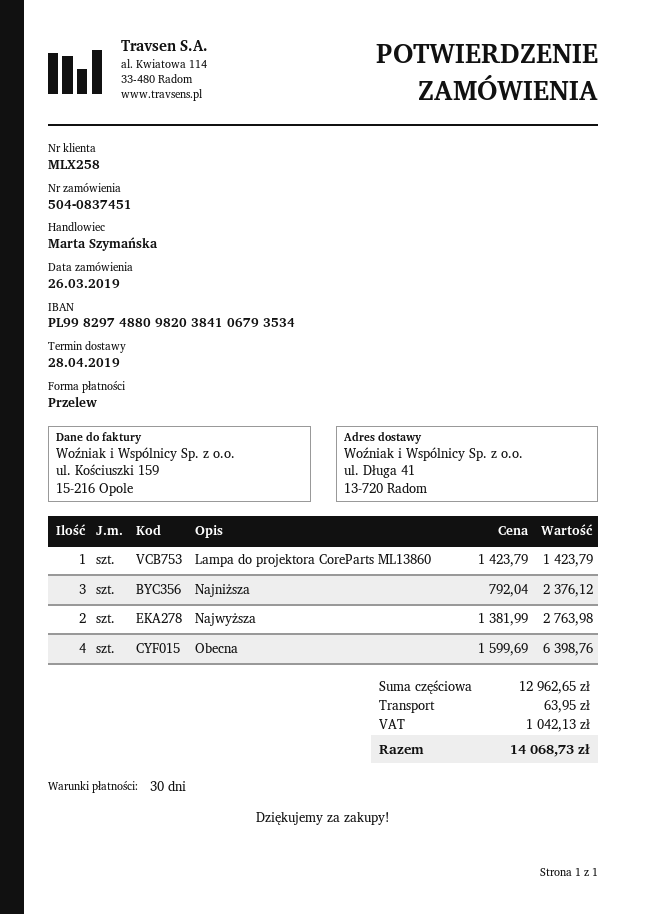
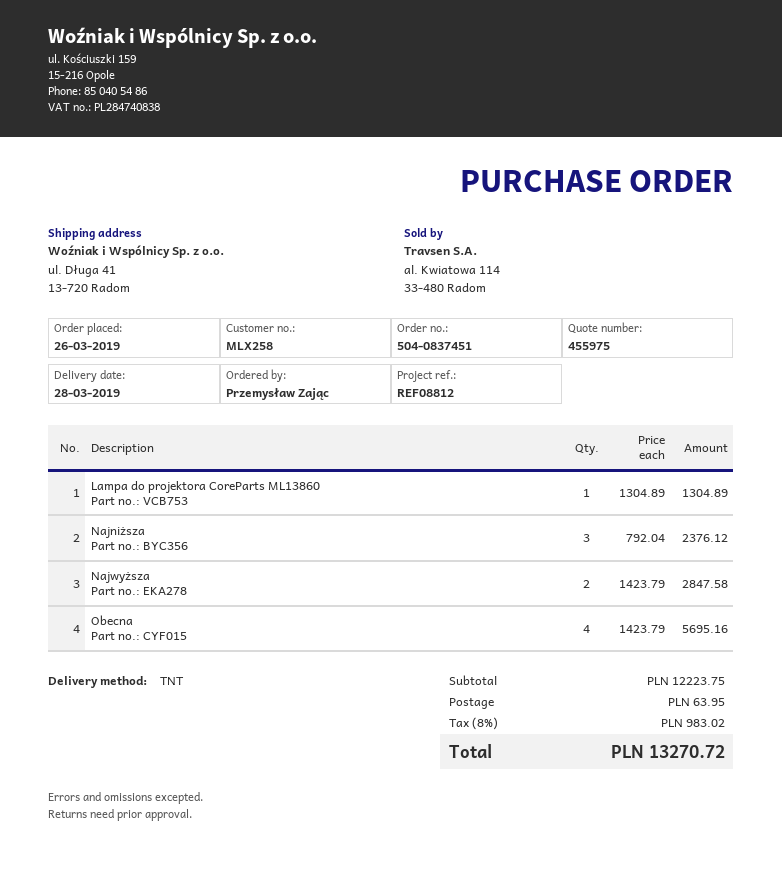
delivery date: 2019-04-28 -> 2019-03-28
Lampa do projektora CoreParts ML13860: 1 x 1423.79 = 1423.79 -> 1 x 1304.89 = 1304.89
Najwyższa: 2 x 1381.99 = 2763.98 -> 2 x 1423.79 = 2847.58
Obecna: 4 x 1599.69 = 6398.76 -> 4 x 1423.79 = 5695.16
subtotal: 12962.65 -> 12223.75
tax: 1042.13 -> 983.02
total: 14068.73 -> 13270.72

